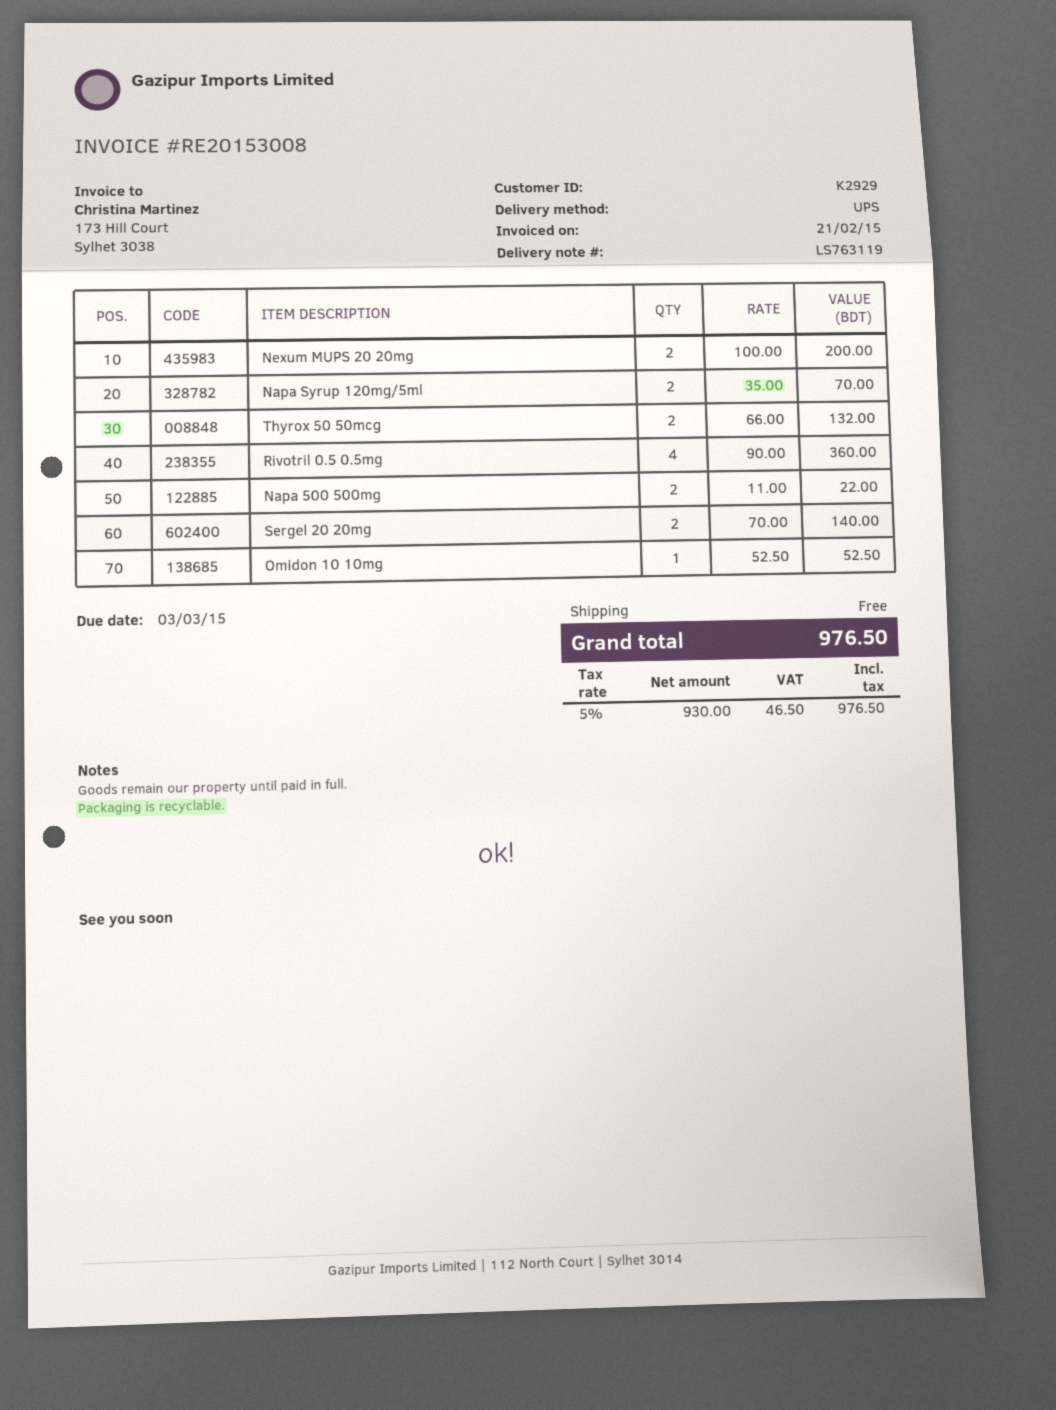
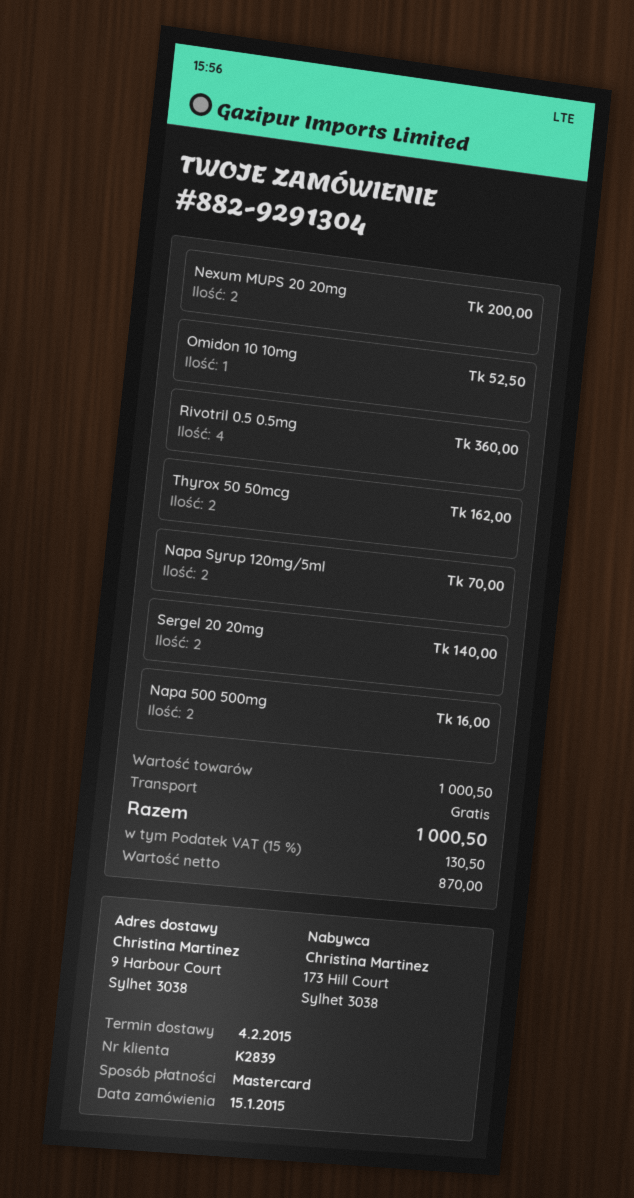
customer number: K2929 -> K2839
Thyrox 50 50mcg: 2 for 132.00 -> 2 for 162.00
Napa 500 500mg: 2 for 22.00 -> 2 for 16.00
net: 930.00 -> 870.00
tax: 5% = 46.50 -> 15% = 130.50
total: 976.50 -> 1000.50

